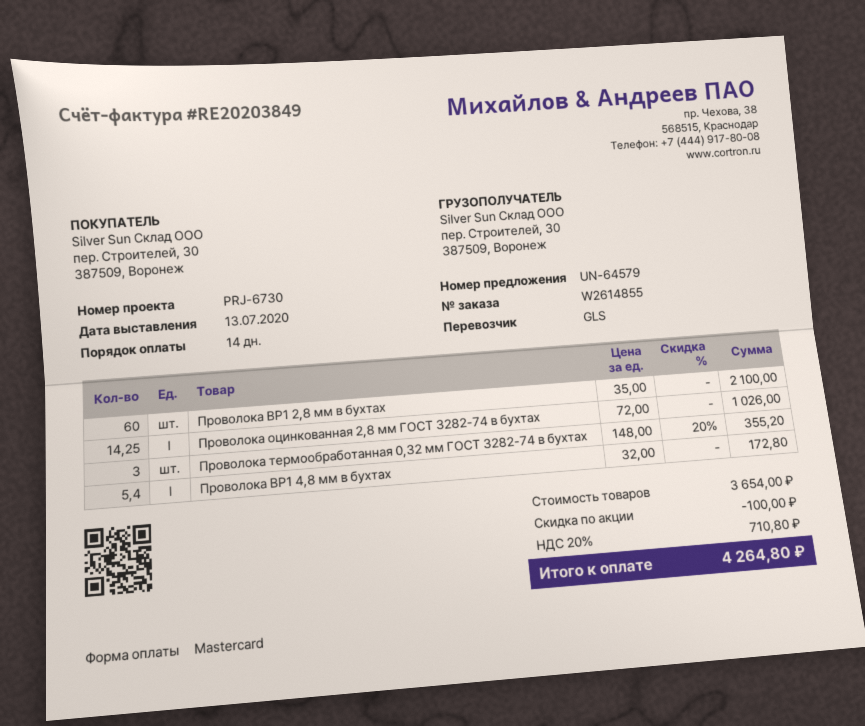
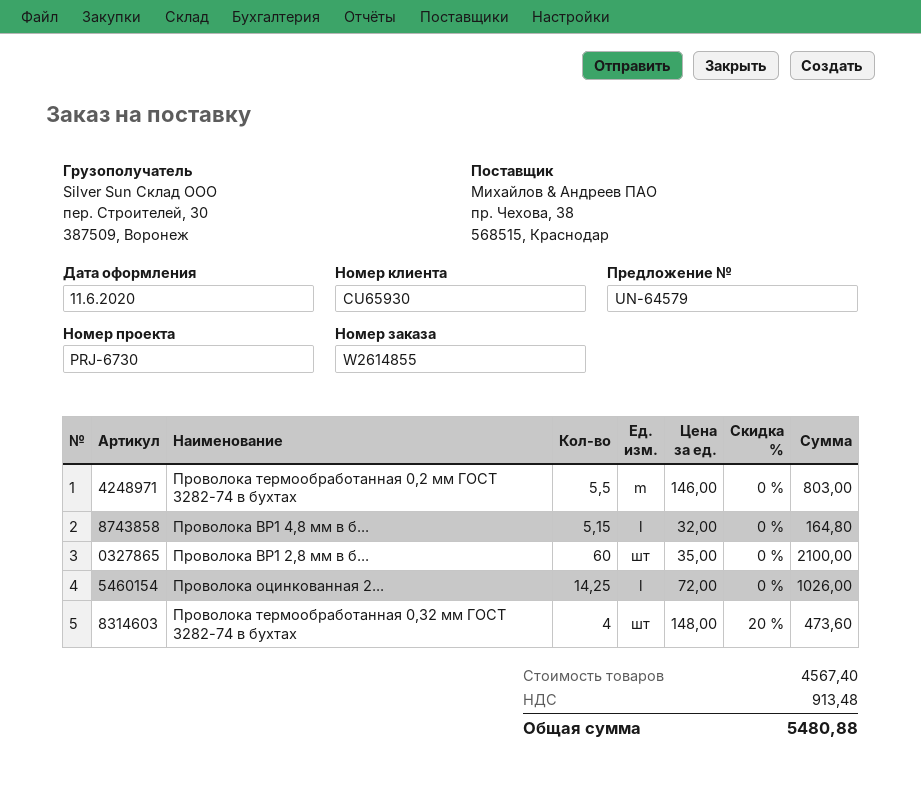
Проволока термообработанная 0,32 мм ГОСТ 3282-74 в бухтах: 3 x 148.00 - 20% = 355.20 -> 4 x 148.00 - 20% = 473.60
Проволока ВР1 4,8 мм в бухтах: 5.4 x 32.00 = 172.80 -> 5.15 x 32.00 = 164.80
Проволока термообработанная 0,2 мм ГОСТ 3282-74 в бухтах: none -> 5.5 x 146.00 = 803.00
subtotal: 3654.00 -> 4567.40
discount: 100.00 -> none
tax: 710.80 -> 913.48
total: 4264.80 -> 5480.88

